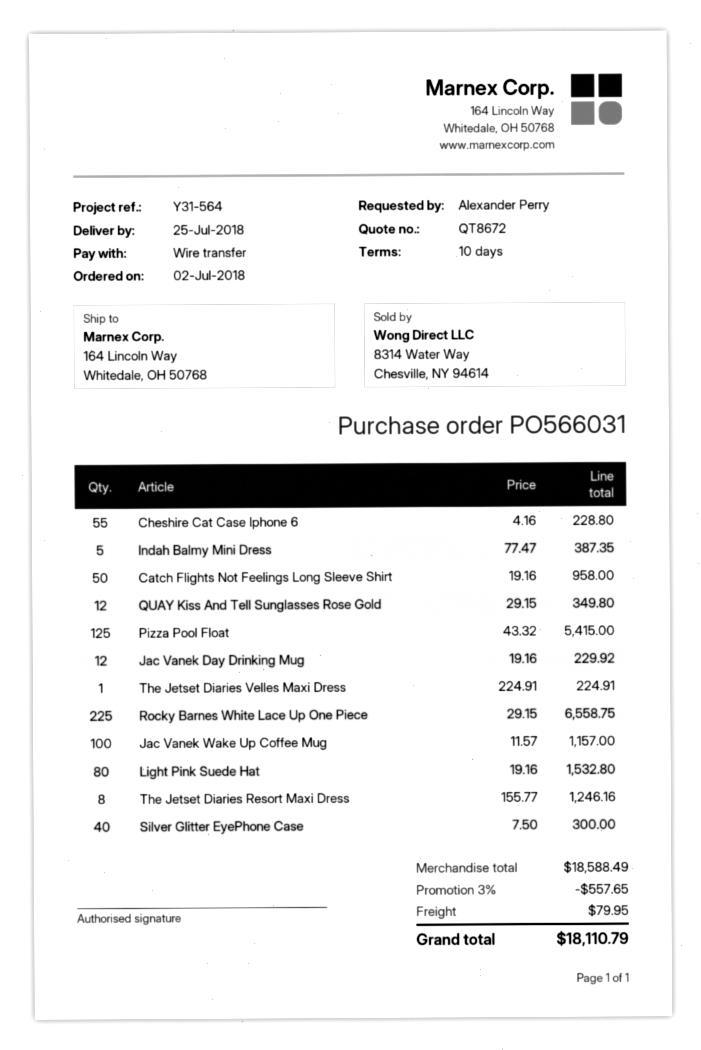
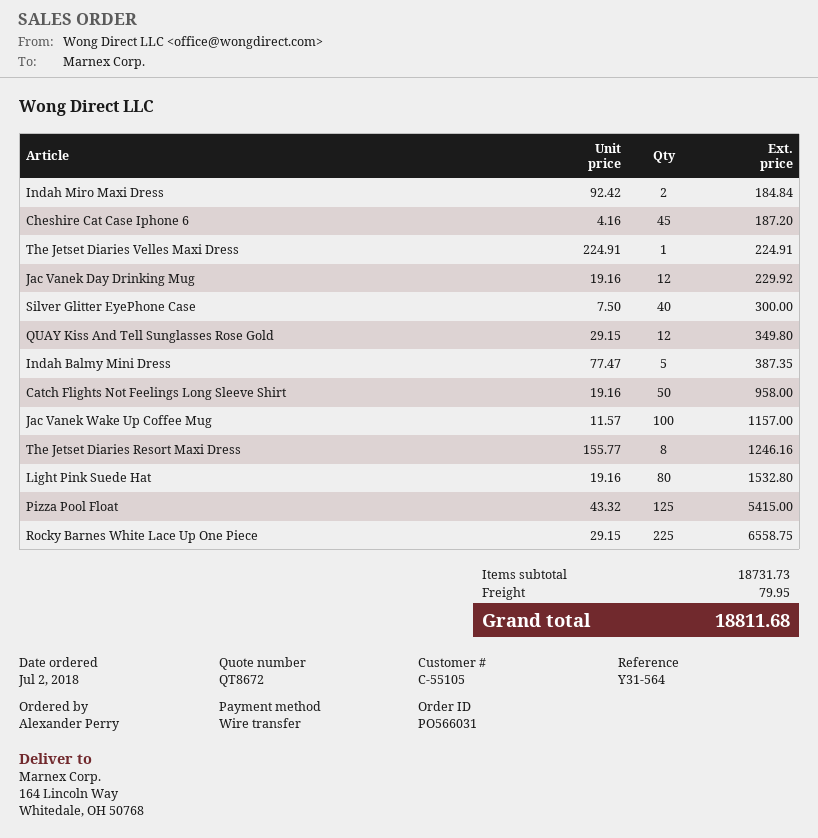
Cheshire Cat Case Iphone 6: 55 x 4.16 = 228.80 -> 45 x 4.16 = 187.20
Indah Miro Maxi Dress: none -> 2 x 92.42 = 184.84
subtotal: 18588.49 -> 18731.73
discount: 3% = 557.65 -> none
total: 18110.79 -> 18811.68

